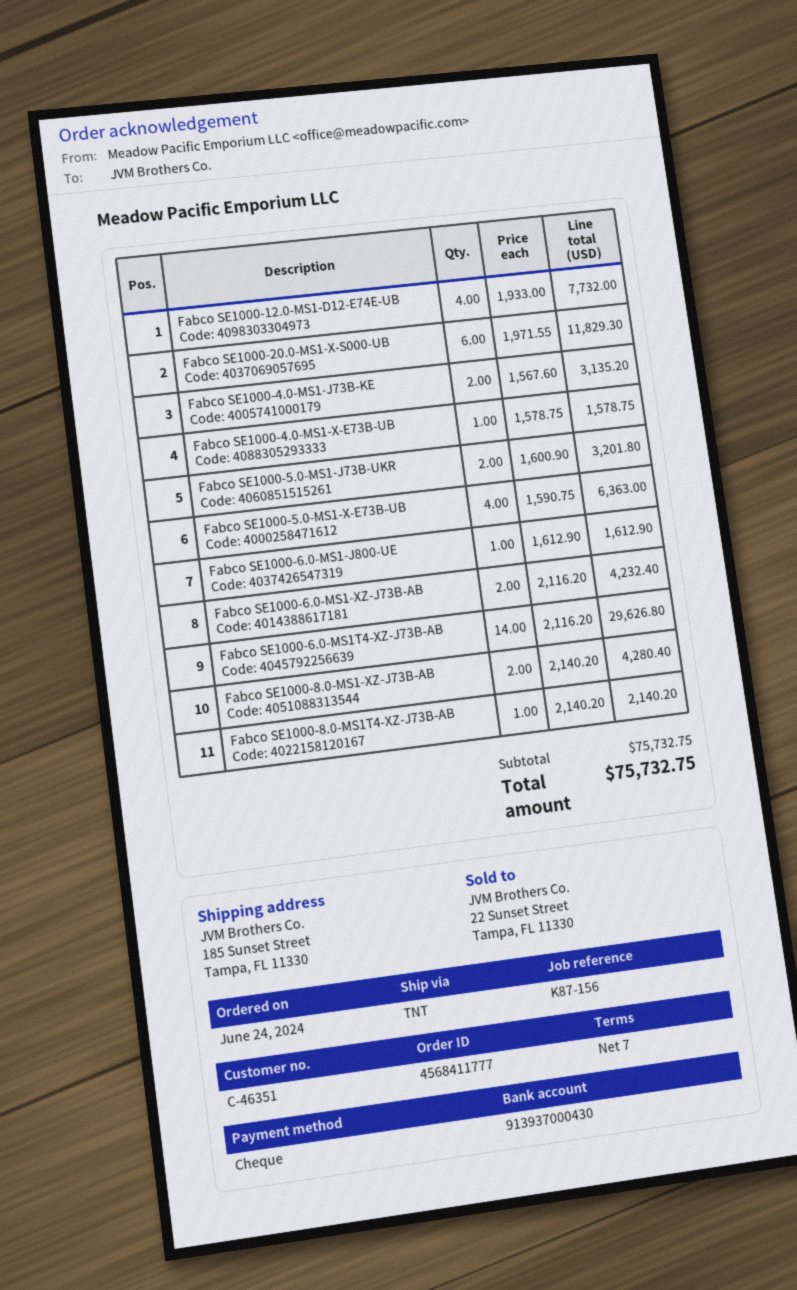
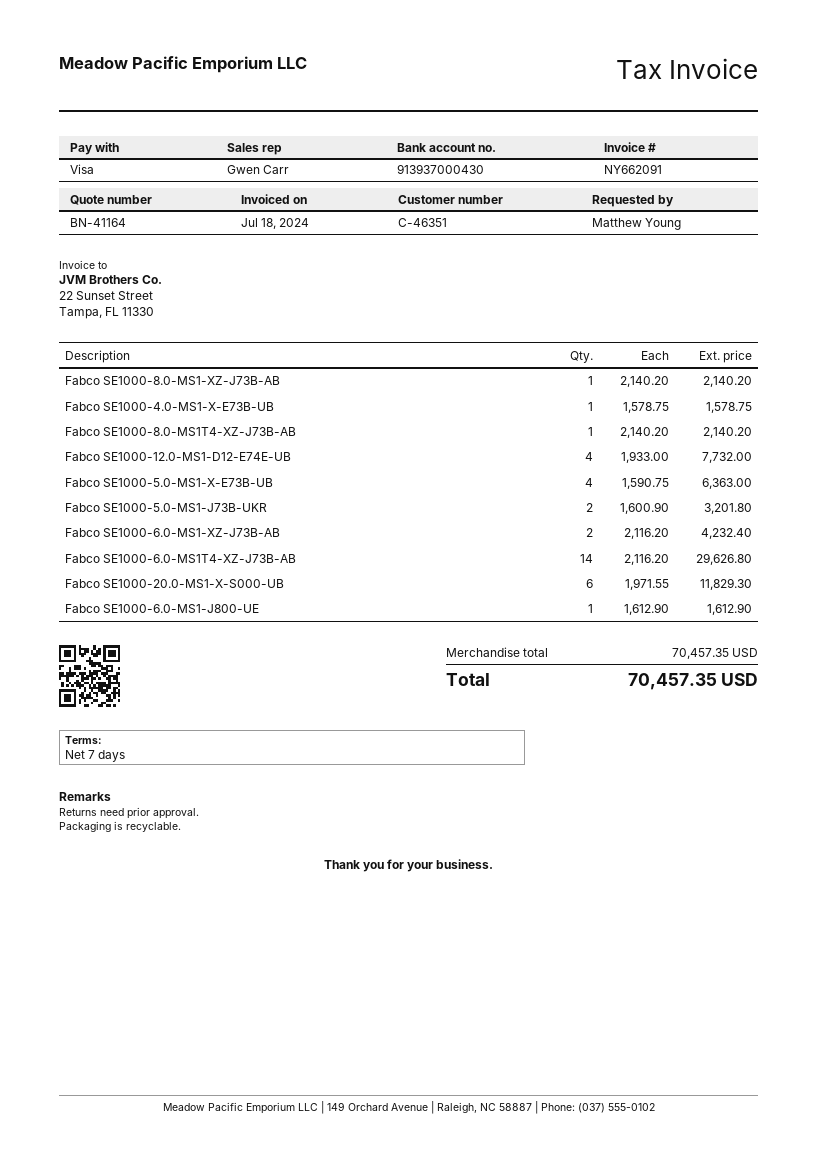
payment method: cheque -> Visa
Fabco SE1000-4.0-MS1-J73B-KE: 2 x 1567.60 = 3135.20 -> none
Fabco SE1000-8.0-MS1-XZ-J73B-AB: 2 x 2140.20 = 4280.40 -> 1 x 2140.20 = 2140.20
subtotal: 75732.75 -> 70457.35
total: 75732.75 -> 70457.35

